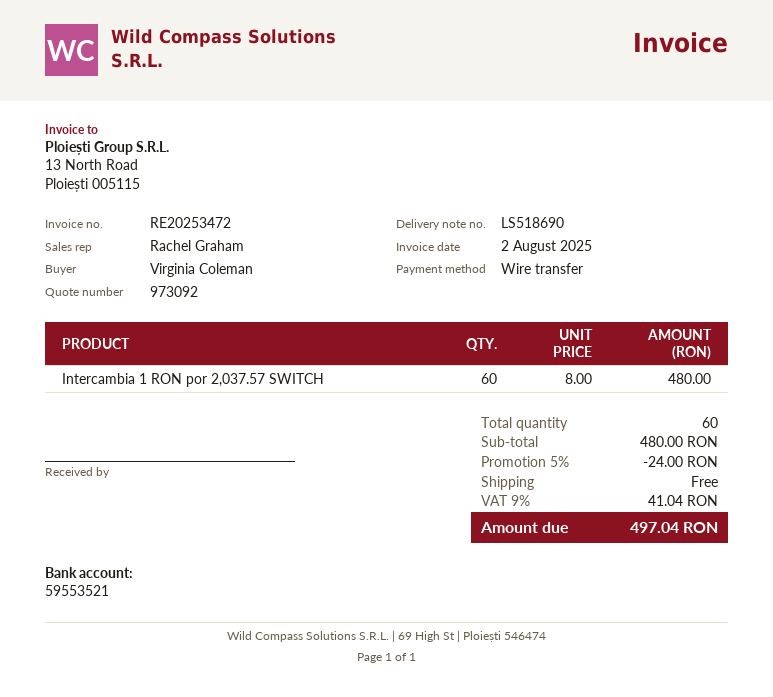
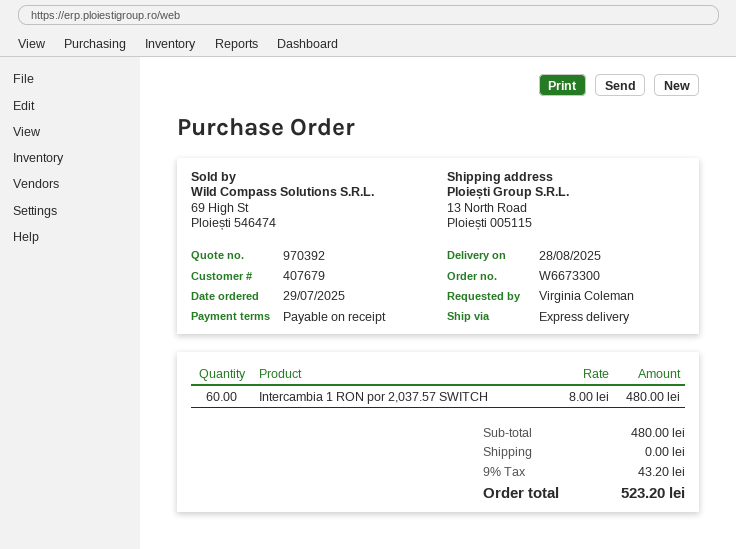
quote number: 973092 -> 970392
discount: 5% = 24.00 -> none
tax: 9% = 41.04 -> 9% = 43.20
total: 497.04 -> 523.20

